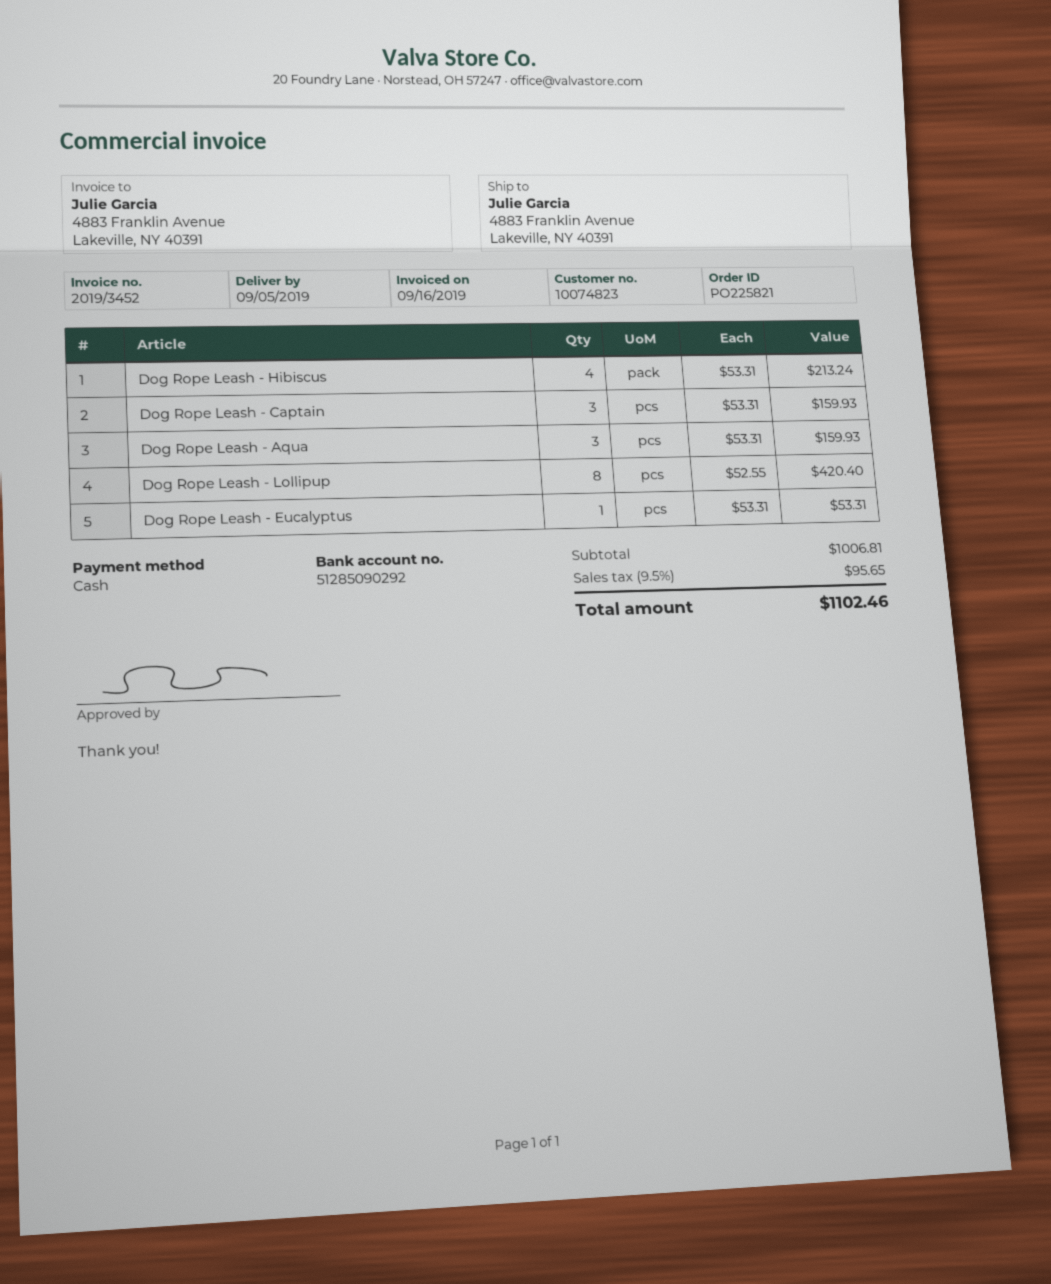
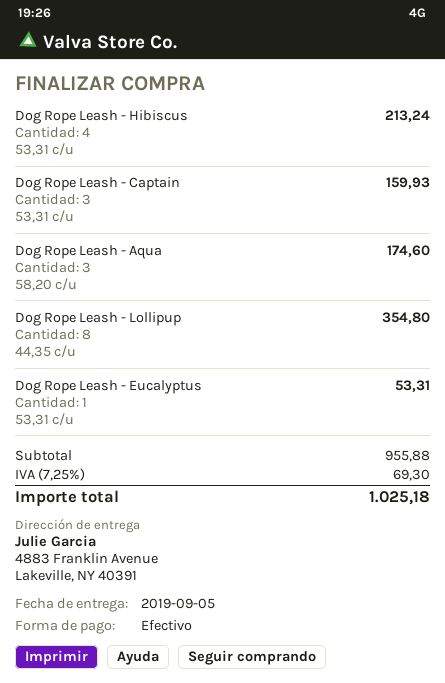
Dog Rope Leash - Aqua: 3 x 53.31 = 159.93 -> 3 x 58.20 = 174.60
Dog Rope Leash - Lollipup: 8 x 52.55 = 420.40 -> 8 x 44.35 = 354.80
subtotal: 1006.81 -> 955.88
tax: 9.5% = 95.65 -> 7.25% = 69.30
total: 1102.46 -> 1025.18

